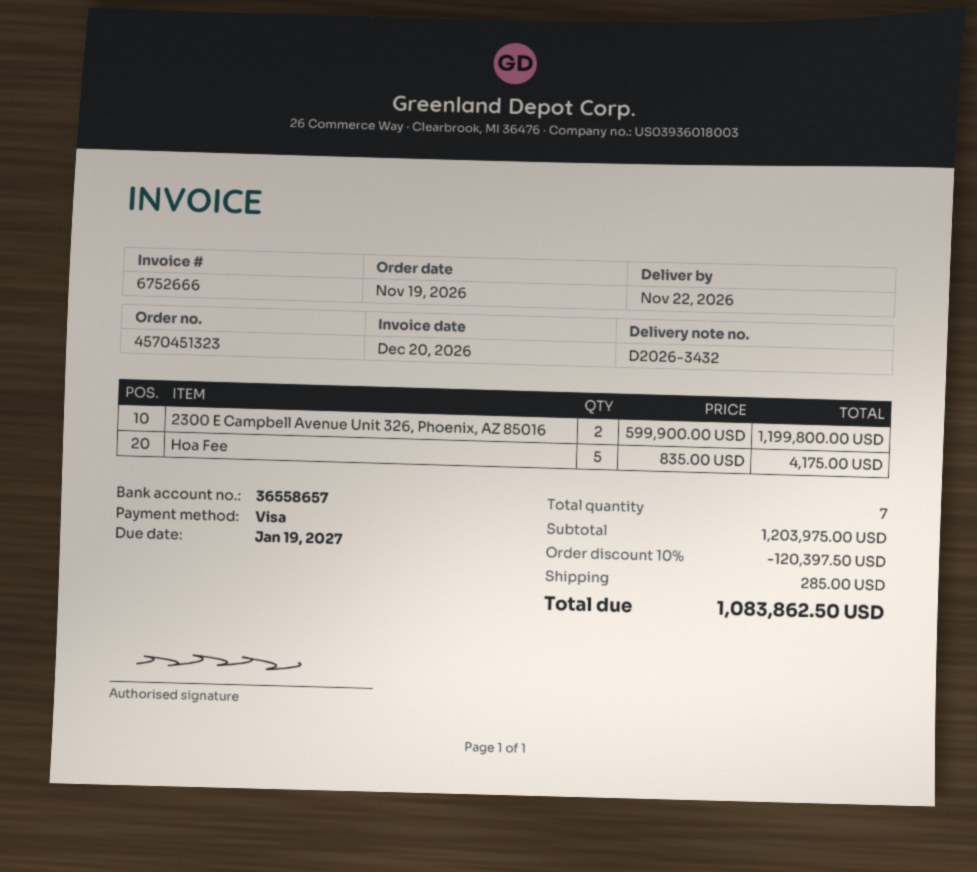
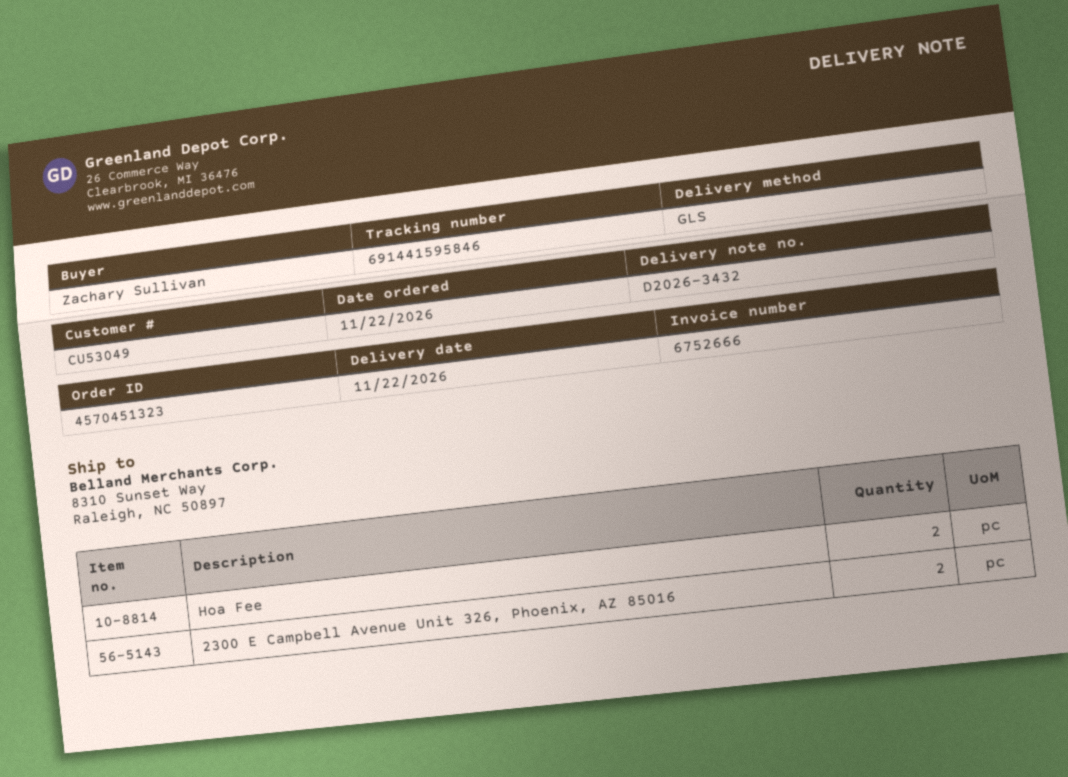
order date: 2026-11-19 -> 2026-11-22
Hoa Fee: 5 -> 2

